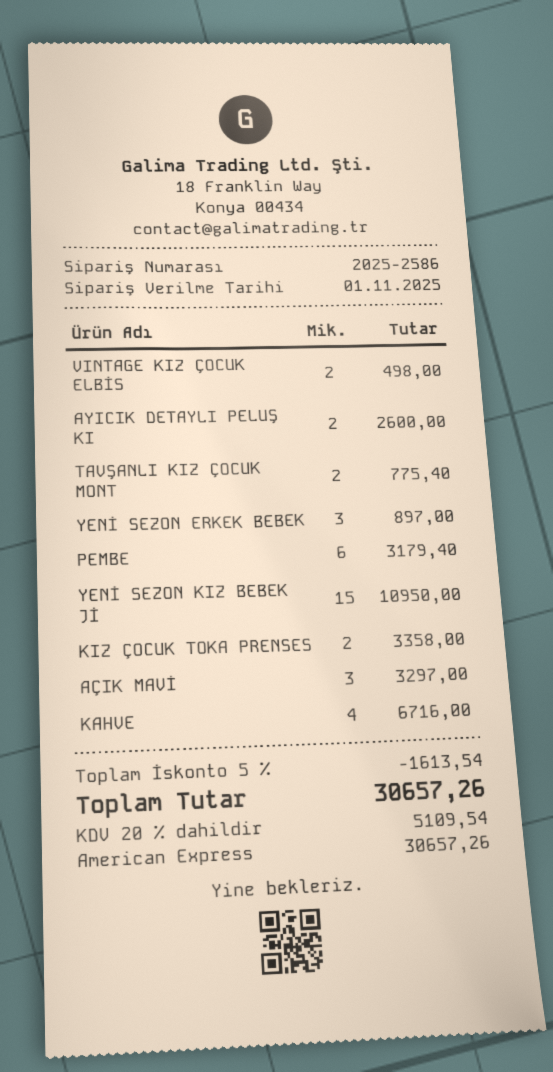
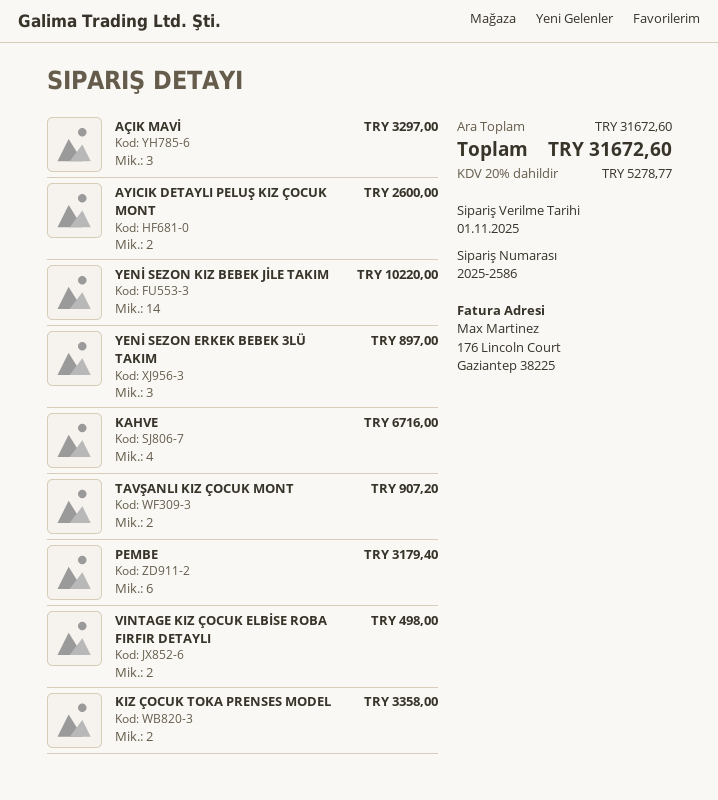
TAVŞANLI KIZ ÇOCUK MONT: 2 for 775.40 -> 2 for 907.20
YENİ SEZON KIZ BEBEK Jİ: 15 for 10950.00 -> 14 for 10220.00
discount: 5% = 1613.54 -> none
tax: 20% = 5109.54 -> 20% = 5278.77
total: 30657.26 -> 31672.60

